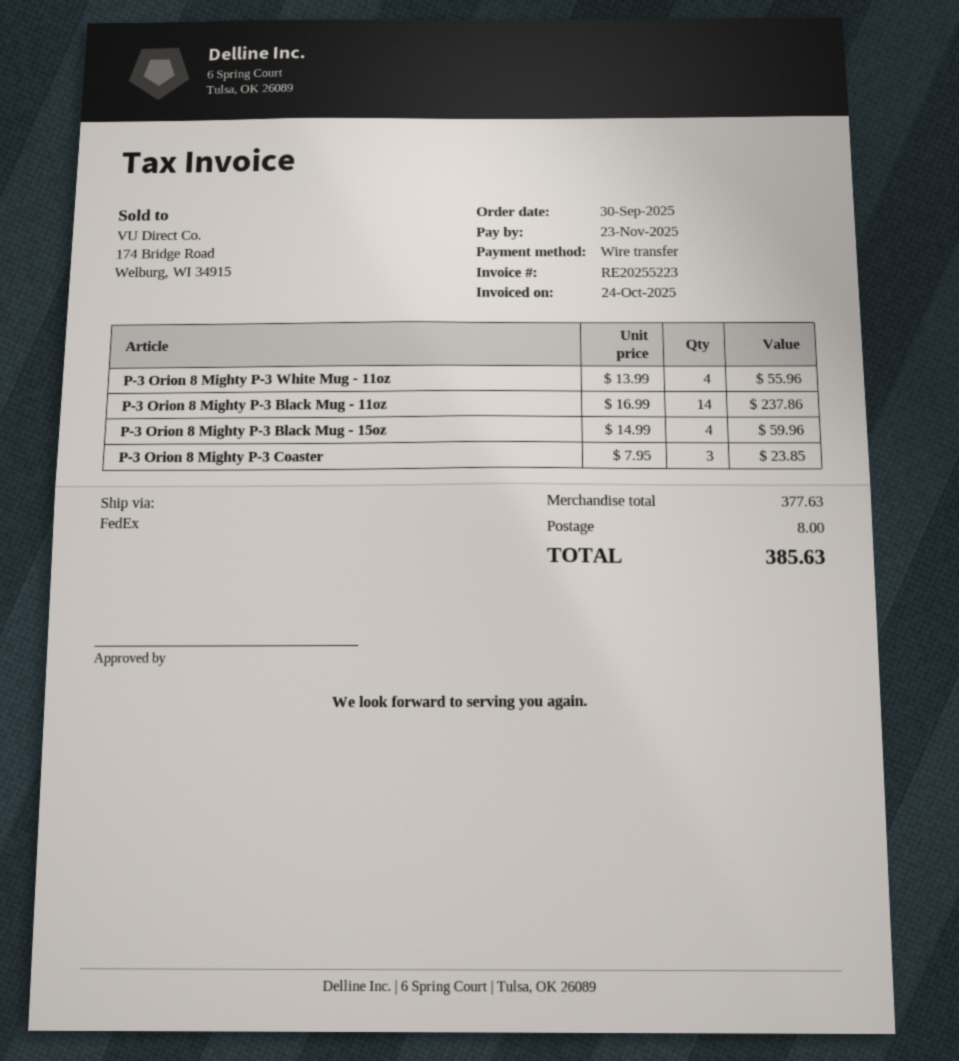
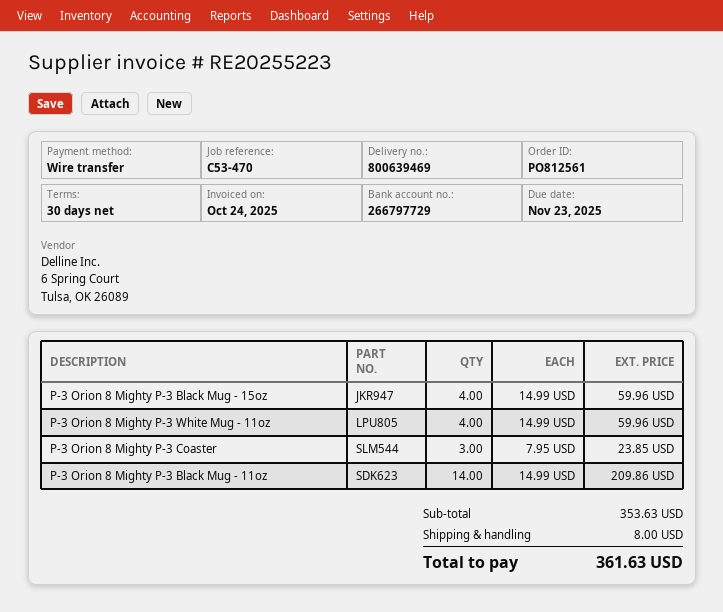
P-3 Orion 8 Mighty P-3 White Mug - 11oz: 4 x 13.99 = 55.96 -> 4 x 14.99 = 59.96
P-3 Orion 8 Mighty P-3 Black Mug - 11oz: 14 x 16.99 = 237.86 -> 14 x 14.99 = 209.86
subtotal: 377.63 -> 353.63
total: 385.63 -> 361.63

